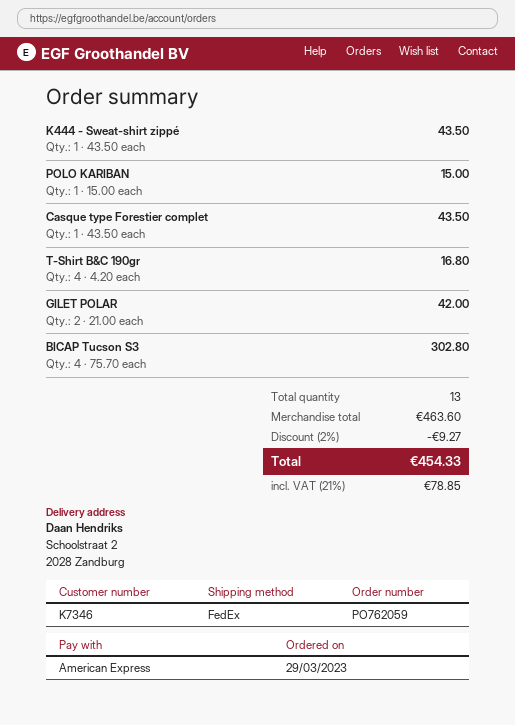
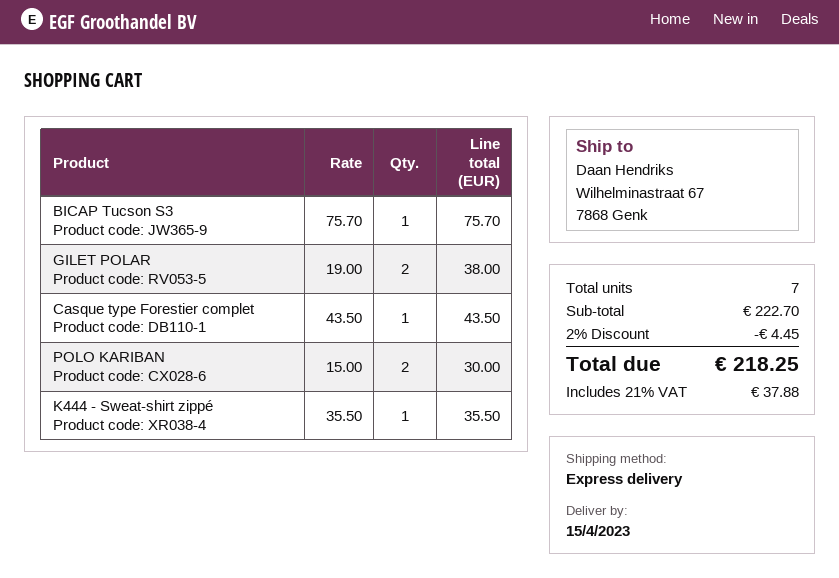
shipping method: FedEx -> express
ship to: Schoolstraat 2, 2028 Zandburg -> Wilhelminastraat 67, 7868 Genk
K444 - Sweat-shirt zippé: 1 x 43.50 = 43.50 -> 1 x 35.50 = 35.50
POLO KARIBAN: 1 x 15.00 = 15.00 -> 2 x 15.00 = 30.00
T-Shirt B&C 190gr: 4 x 4.20 = 16.80 -> none
GILET POLAR: 2 x 21.00 = 42.00 -> 2 x 19.00 = 38.00
BICAP Tucson S3: 4 x 75.70 = 302.80 -> 1 x 75.70 = 75.70
total quantity: 13 -> 7
subtotal: 463.60 -> 222.70
discount: 2% = 9.27 -> 2% = 4.45
tax: 21% = 78.85 -> 21% = 37.88
total: 454.33 -> 218.25

